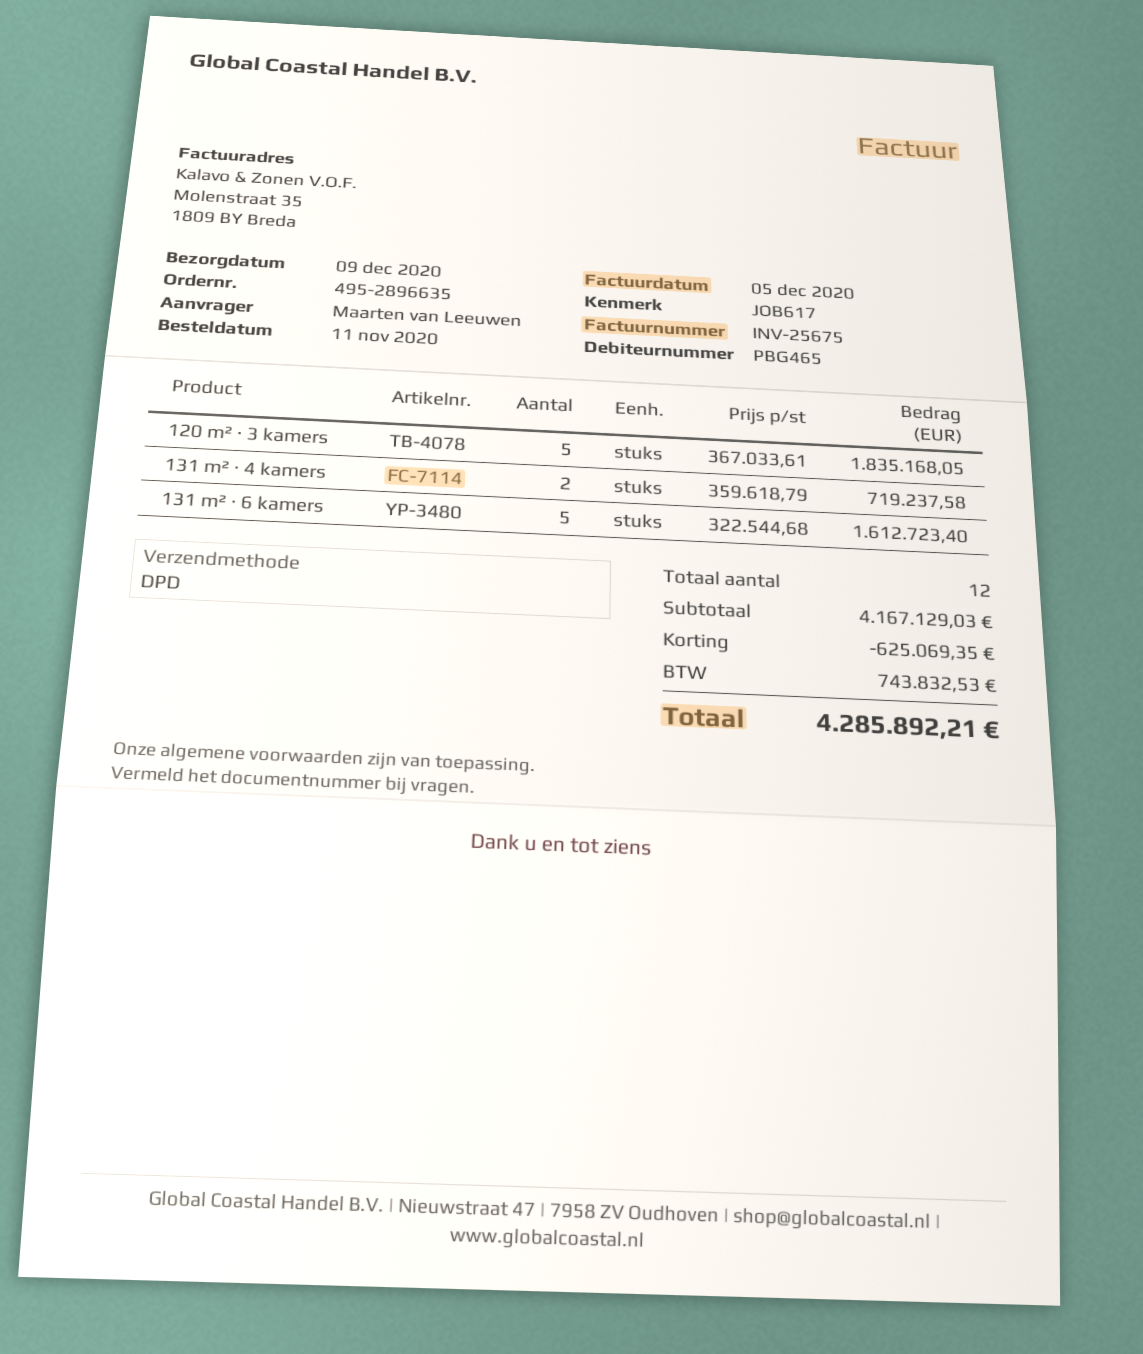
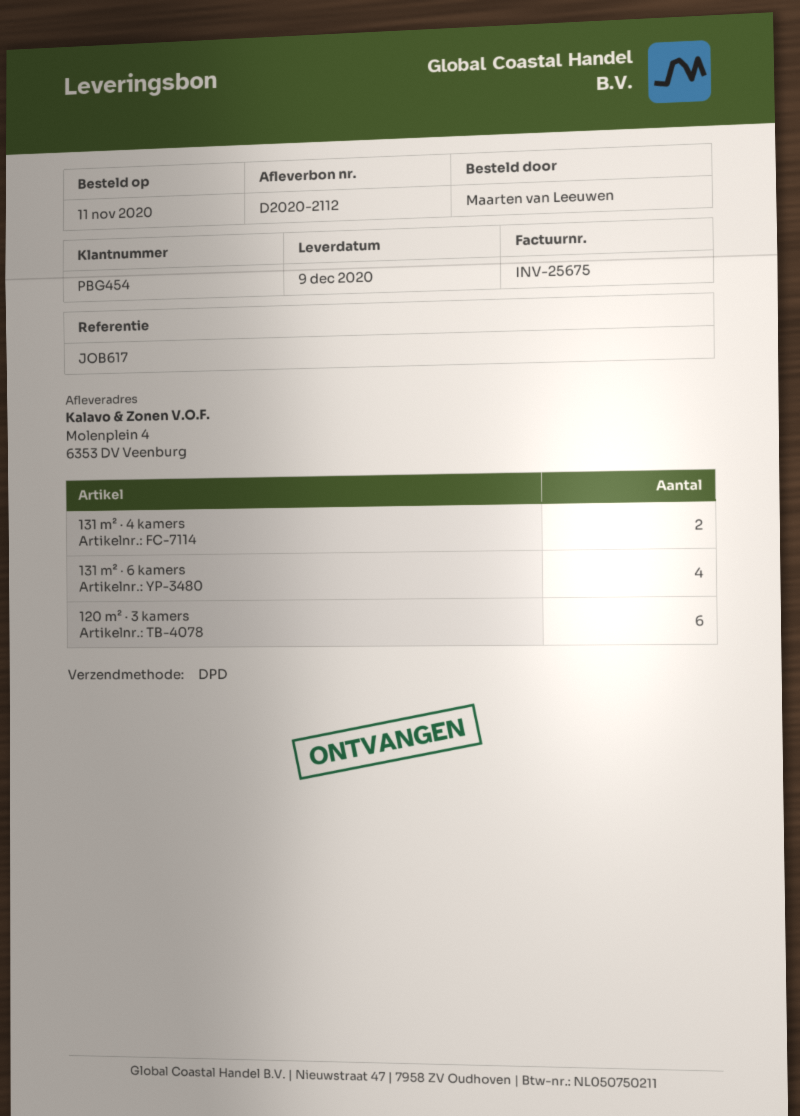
customer number: PBG465 -> PBG454
120 m² · 3 kamers: 5 -> 6
131 m² · 6 kamers: 5 -> 4

